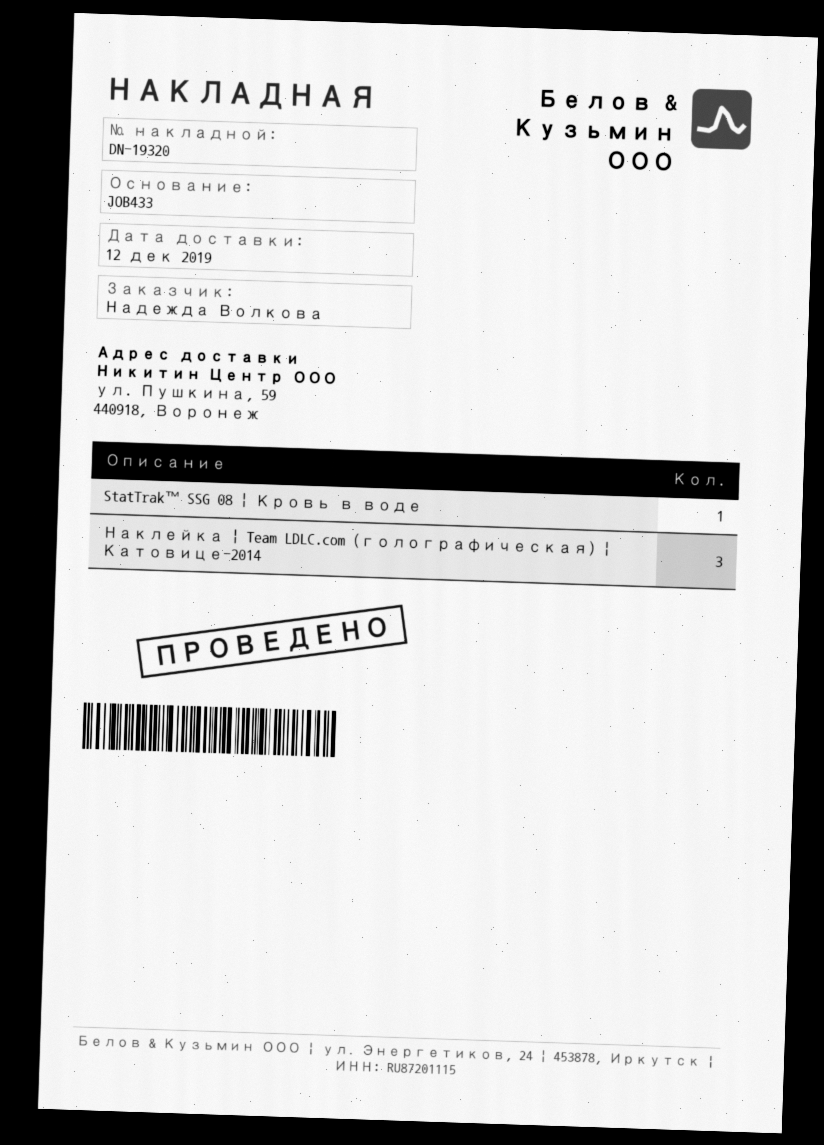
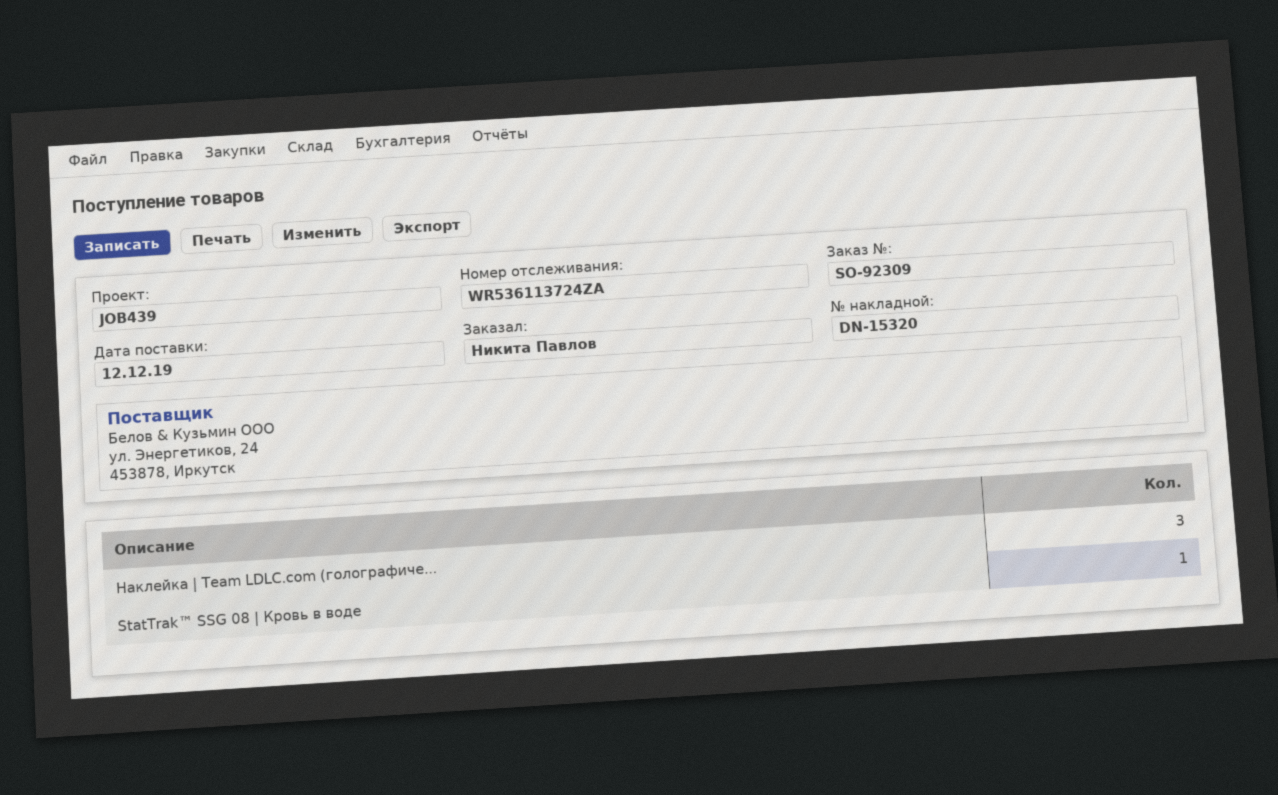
delivery note number: DN-19320 -> DN-15320
reference: JOB433 -> JOB439
ordered by: Надежда Волкова -> Никита Павлов

